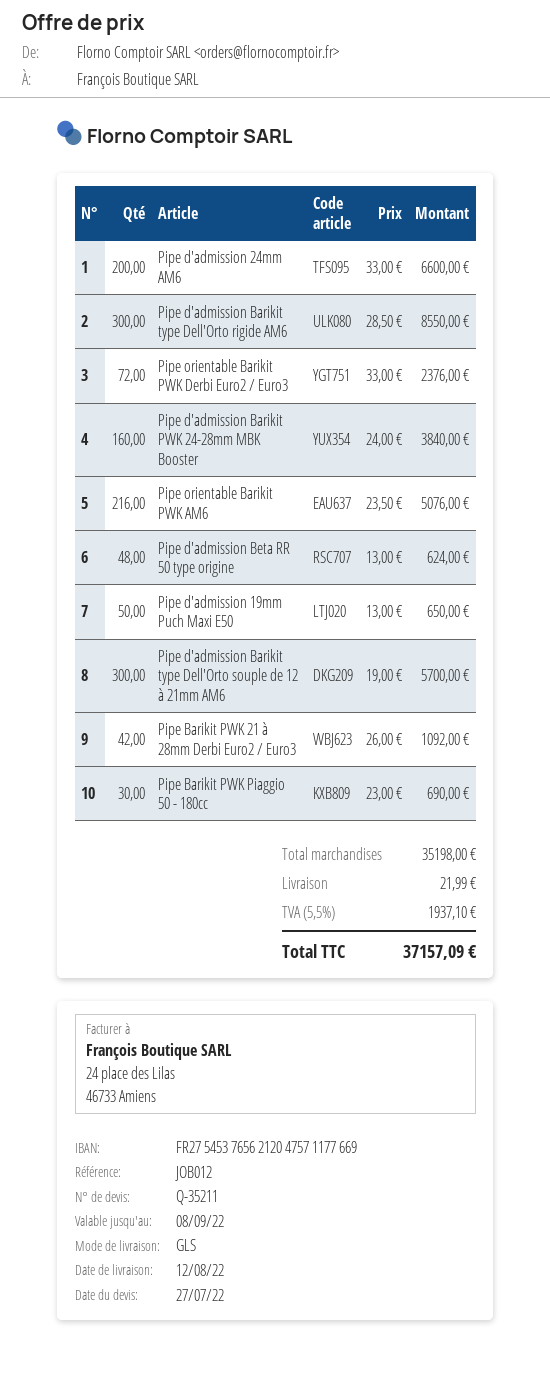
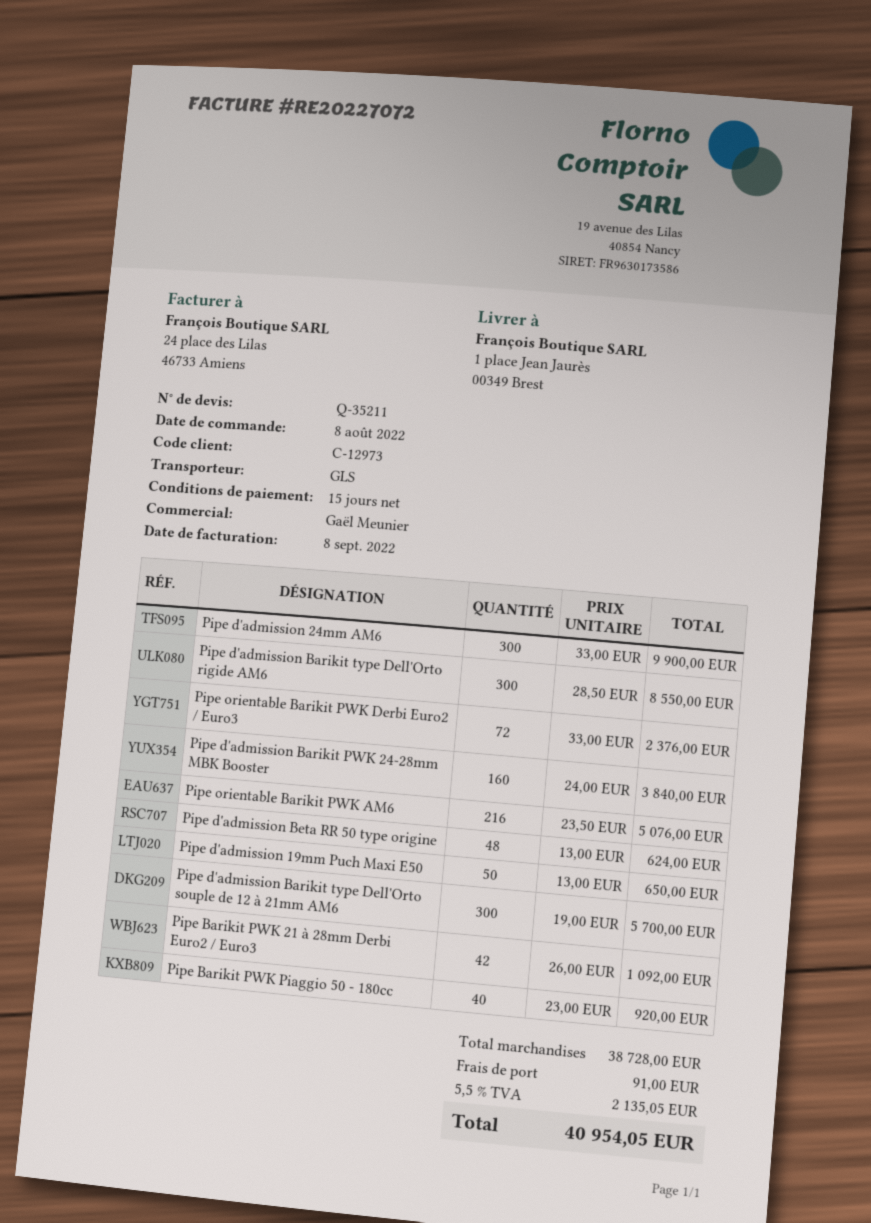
Pipe d'admission 24mm AM6: 200 x 33.00 = 6600.00 -> 300 x 33.00 = 9900.00
Pipe Barikit PWK Piaggio 50 - 180cc: 30 x 23.00 = 690.00 -> 40 x 23.00 = 920.00
subtotal: 35198.00 -> 38728.00
shipping: 21.99 -> 91.00
tax: 5.5% = 1937.10 -> 5.5% = 2135.05
total: 37157.09 -> 40954.05

